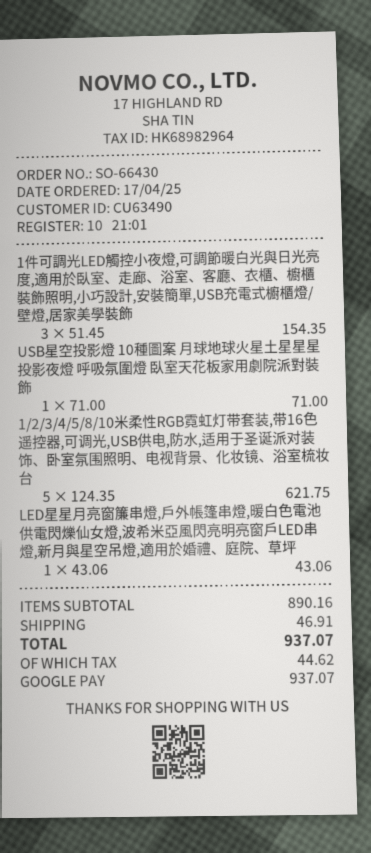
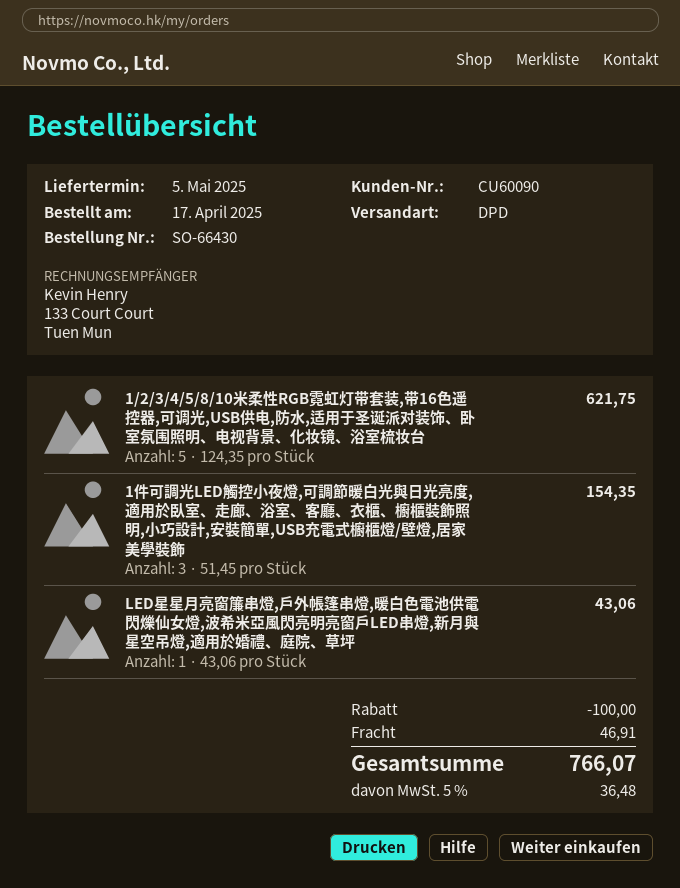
customer number: CU63490 -> CU60090
USB星空投影燈 10種圖案 月球地球火星土星星星投影夜燈 呼吸氛圍燈 臥室天花板家用劇院派對裝飾: 1 x 71.00 = 71.00 -> none
discount: none -> 100.00
tax: 44.62 -> 36.48
total: 937.07 -> 766.07

